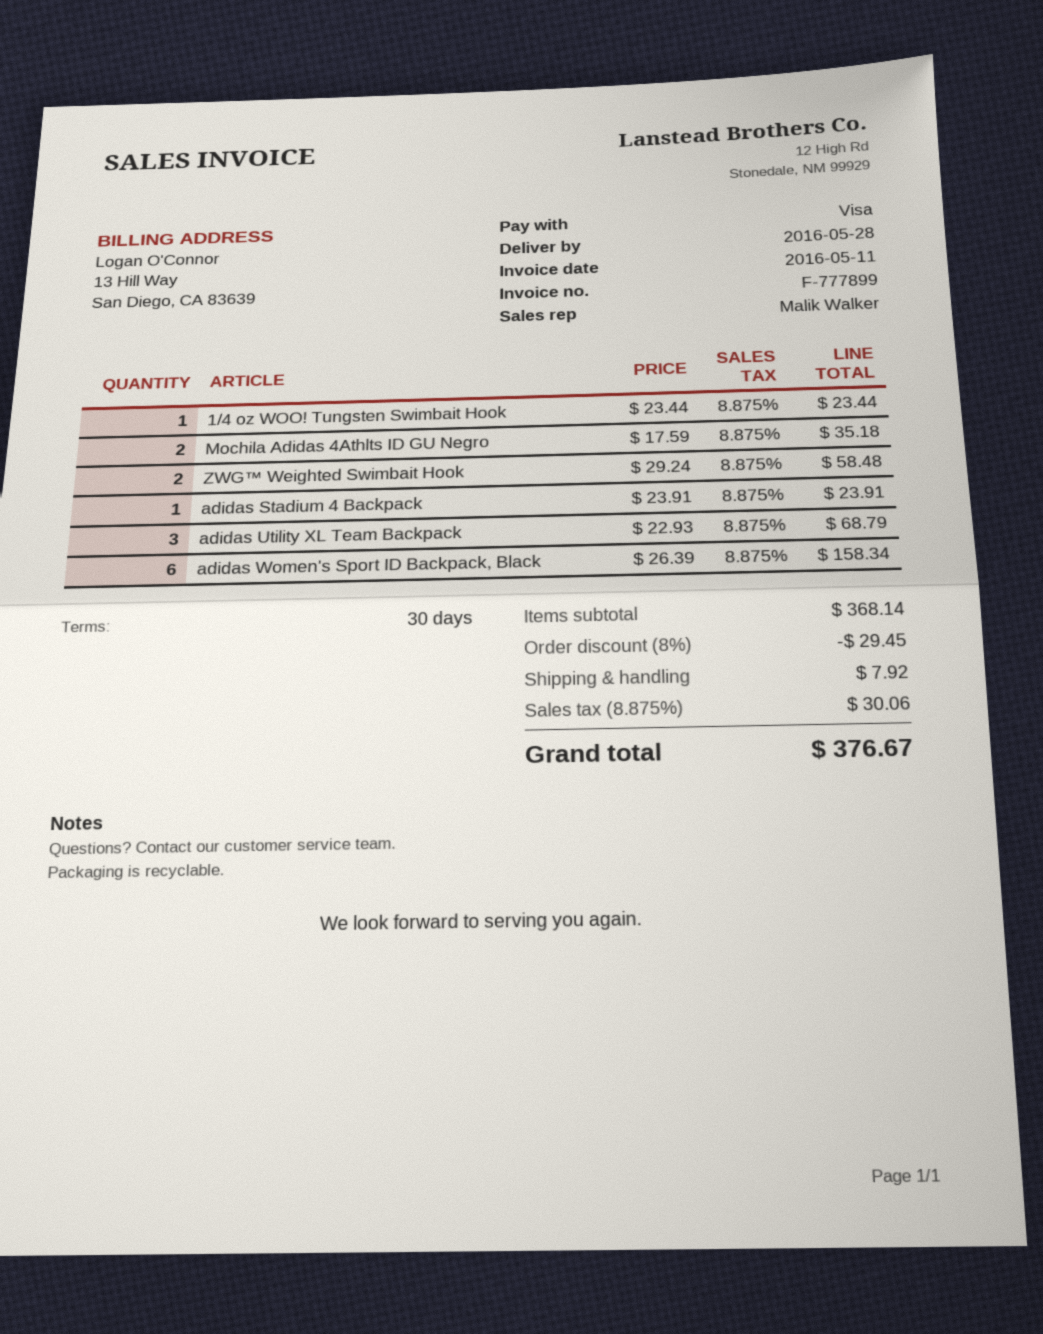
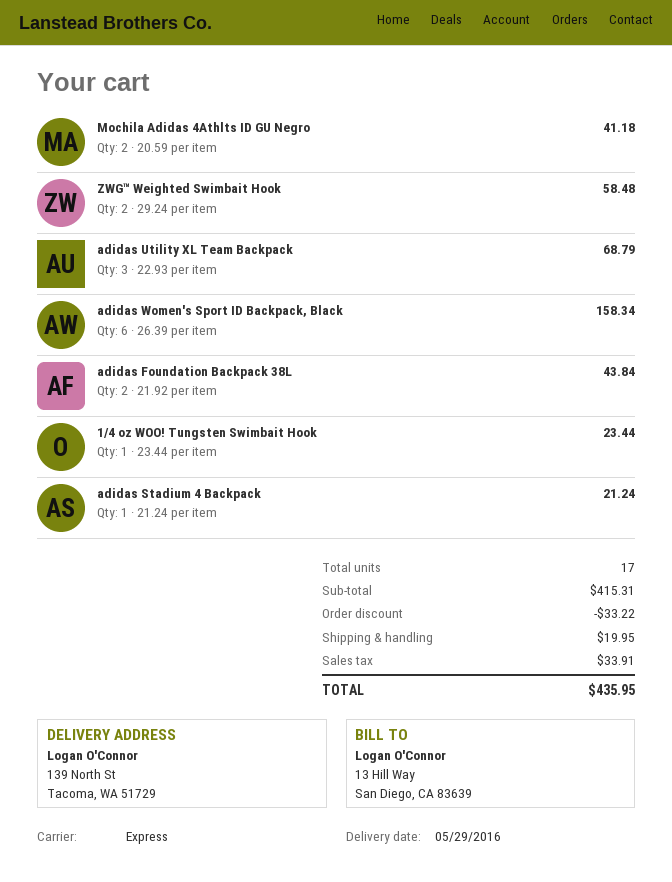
delivery date: 2016-05-28 -> 2016-05-29
Mochila Adidas 4Athlts ID GU Negro: 2 x 17.59 = 35.18 -> 2 x 20.59 = 41.18
adidas Stadium 4 Backpack: 1 x 23.91 = 23.91 -> 1 x 21.24 = 21.24
adidas Foundation Backpack 38L: none -> 2 x 21.92 = 43.84
subtotal: 368.14 -> 415.31
discount: 29.45 -> 33.22
shipping: 7.92 -> 19.95
tax: 30.06 -> 33.91
total: 376.67 -> 435.95

